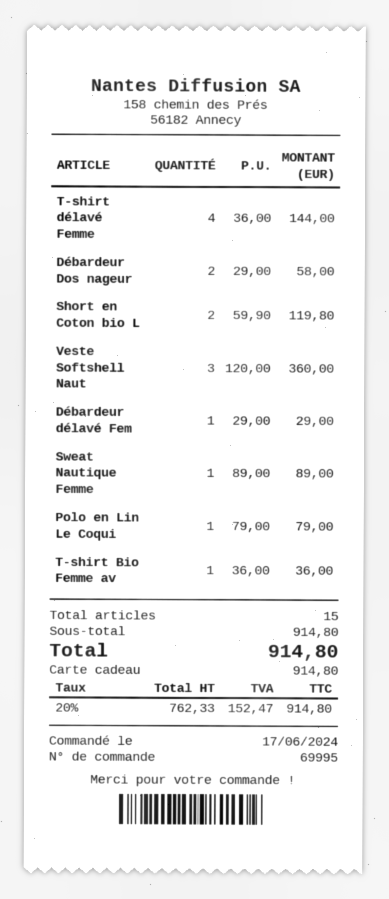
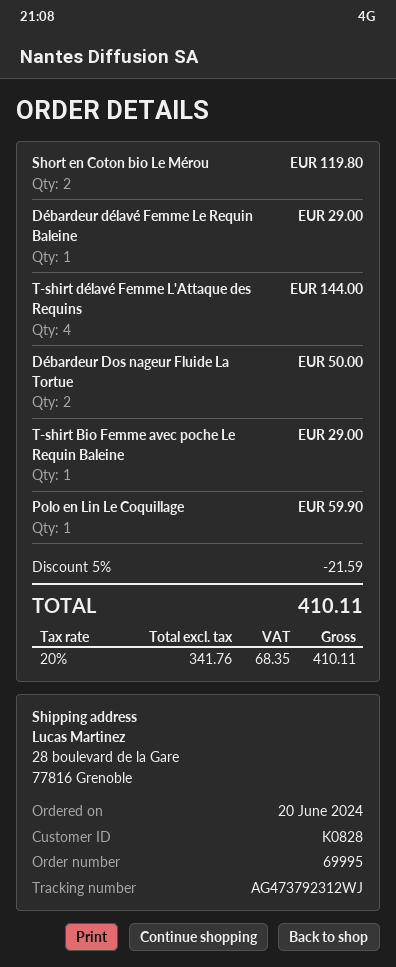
order date: 2024-06-17 -> 2024-06-20
Débardeur Dos nageur: 2 for 58.00 -> 2 for 50.00
Veste Softshell Naut: 3 for 360.00 -> none
Sweat Nautique Femme: 1 for 89.00 -> none
Polo en Lin Le Coqui: 1 for 79.00 -> 1 for 59.90
T-shirt Bio Femme av: 1 for 36.00 -> 1 for 29.00
discount: none -> 5% = 21.59
net: 762.33 -> 341.76
tax: 20% = 152.47 -> 20% = 68.35
total: 914.80 -> 410.11

